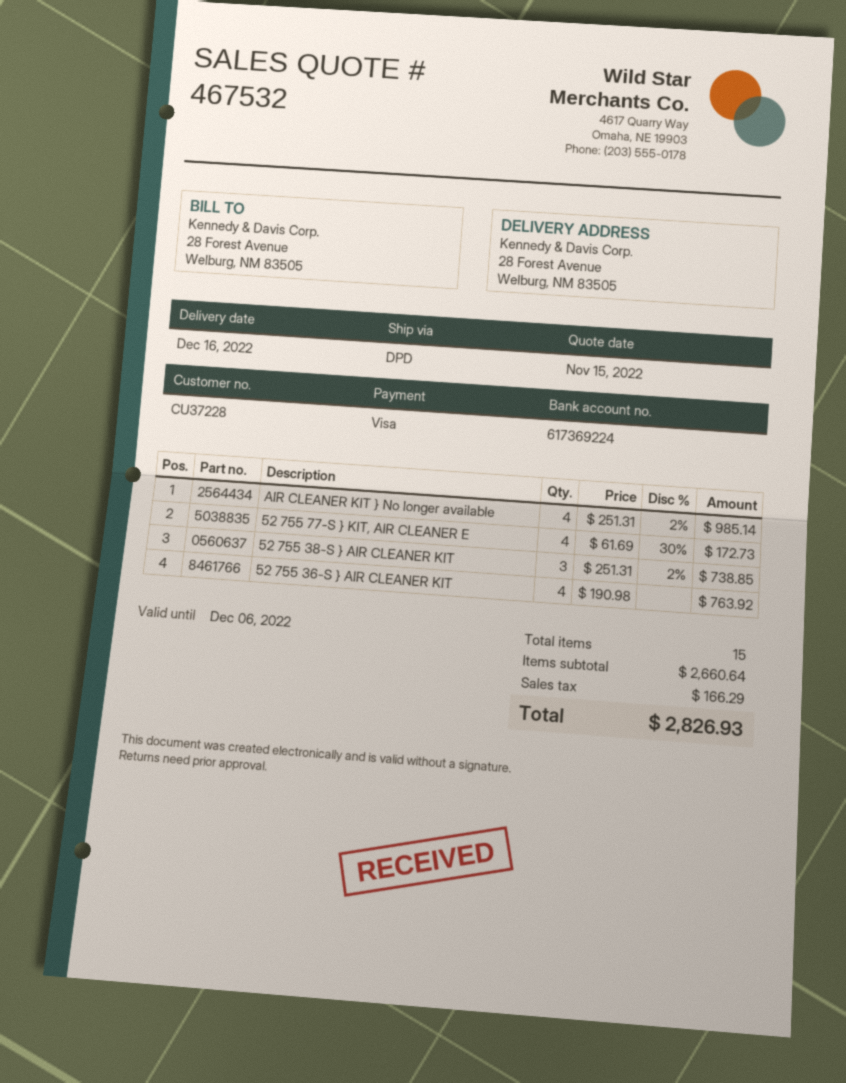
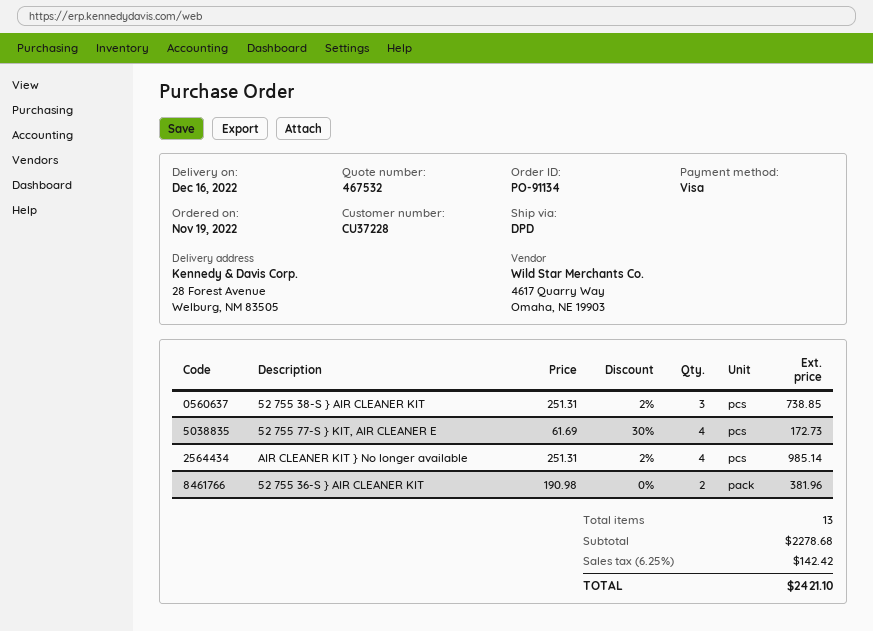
52 755 36-S } AIR CLEANER KIT: 4 x 190.98 = 763.92 -> 2 x 190.98 = 381.96
total quantity: 15 -> 13
subtotal: 2660.64 -> 2278.68
tax: 166.29 -> 142.42
total: 2826.93 -> 2421.10

